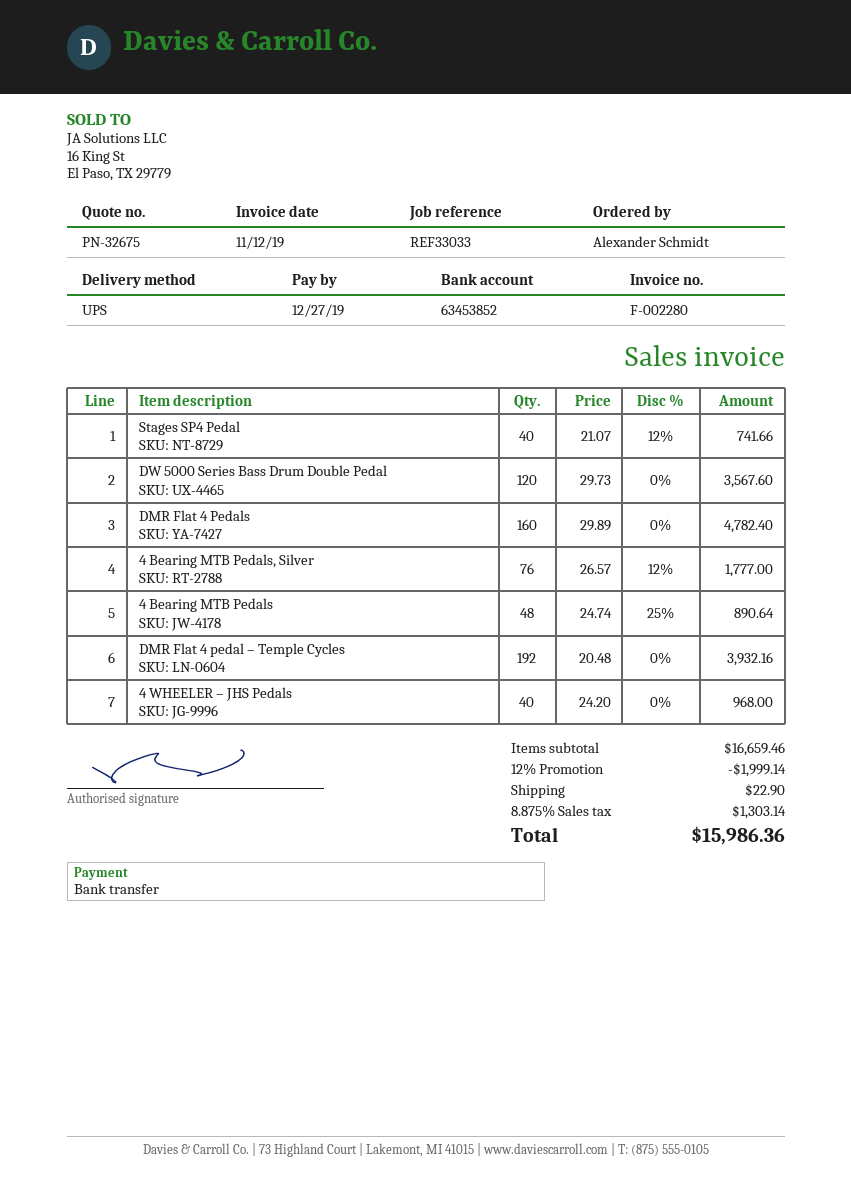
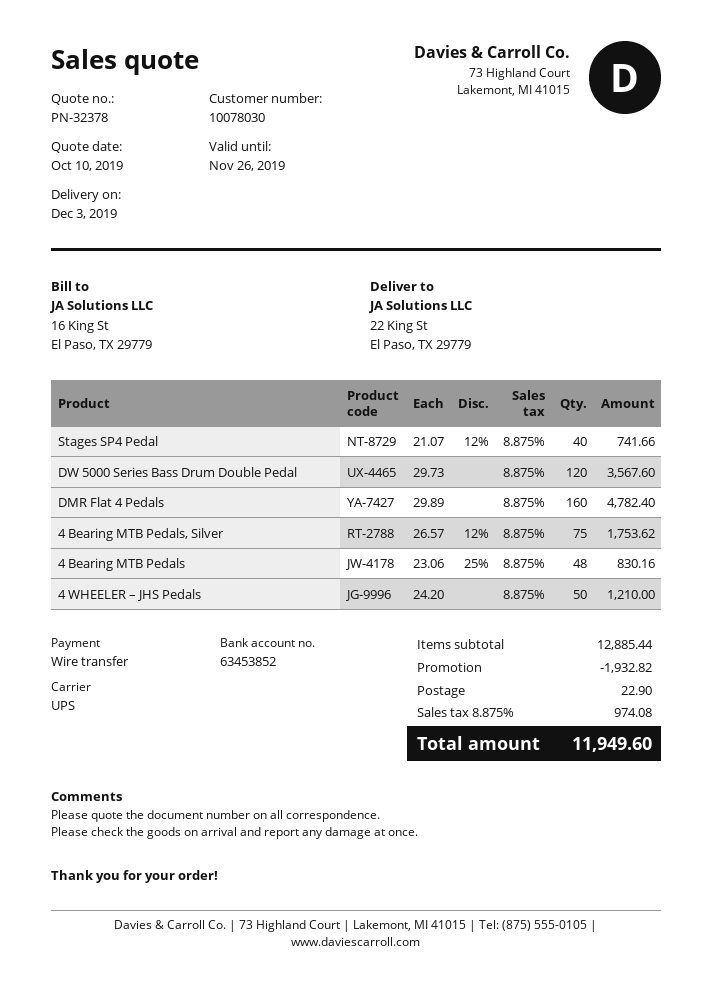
quote number: PN-32675 -> PN-32378
4 Bearing MTB Pedals, Silver: 76 x 26.57 - 12% = 1777.00 -> 75 x 26.57 - 12% = 1753.62
4 Bearing MTB Pedals: 48 x 24.74 - 25% = 890.64 -> 48 x 23.06 - 25% = 830.16
DMR Flat 4 pedal – Temple Cycles: 192 x 20.48 = 3932.16 -> none
4 WHEELER – JHS Pedals: 40 x 24.20 = 968.00 -> 50 x 24.20 = 1210.00
subtotal: 16659.46 -> 12885.44
discount: 1999.14 -> 1932.82
tax: 8.875% = 1303.14 -> 8.875% = 974.08
total: 15986.36 -> 11949.60

